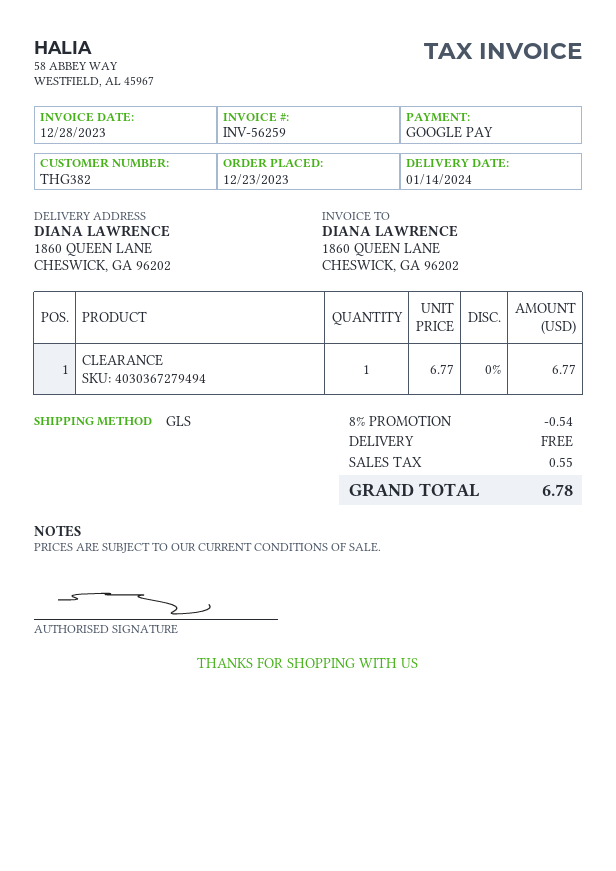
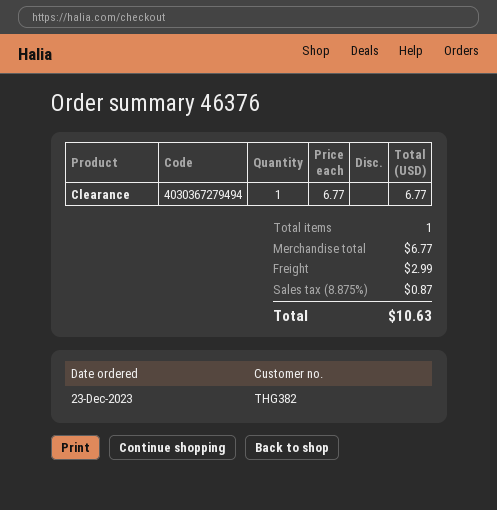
discount: 8% = 0.54 -> none
shipping: 0.00 -> 2.99
tax: 0.55 -> 0.87
total: 6.78 -> 10.63

